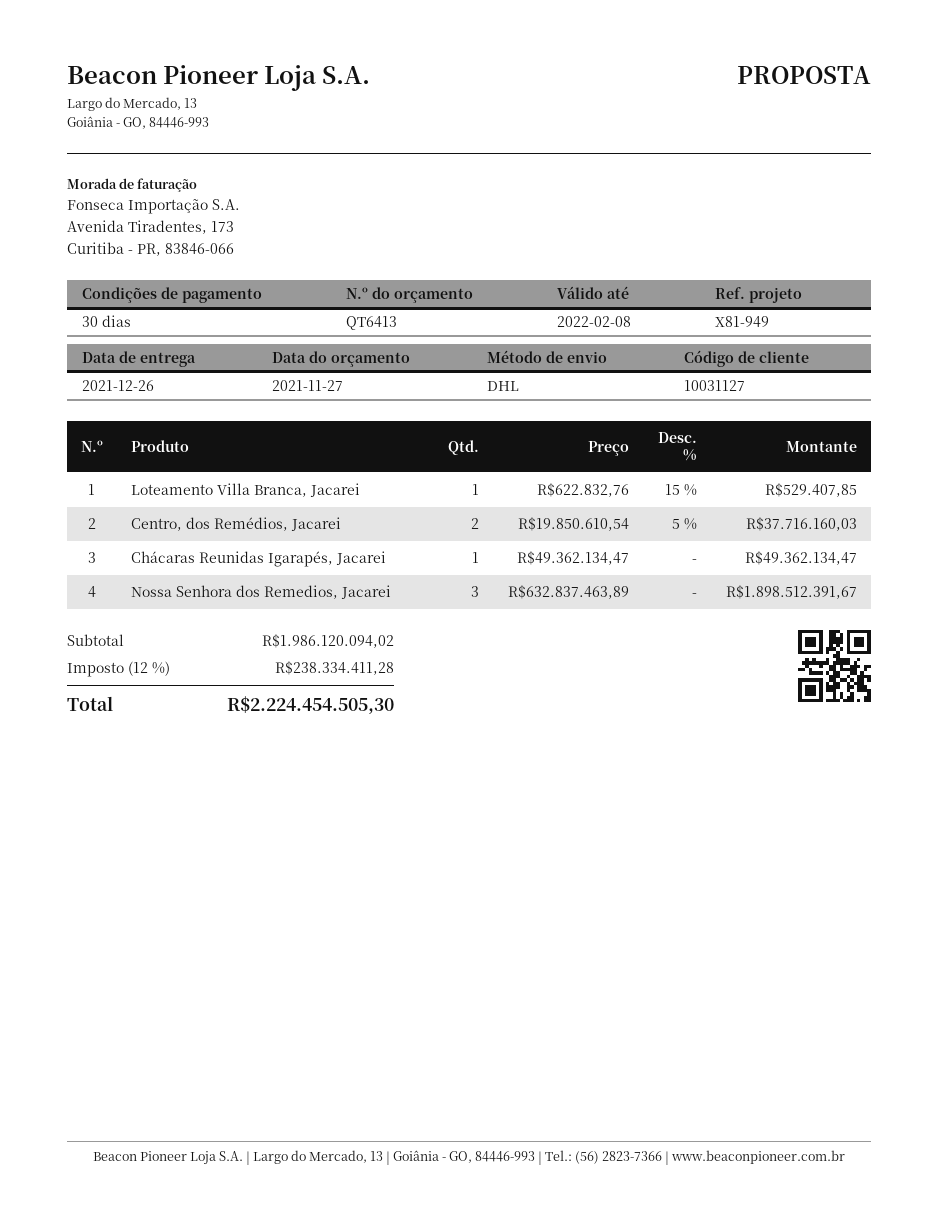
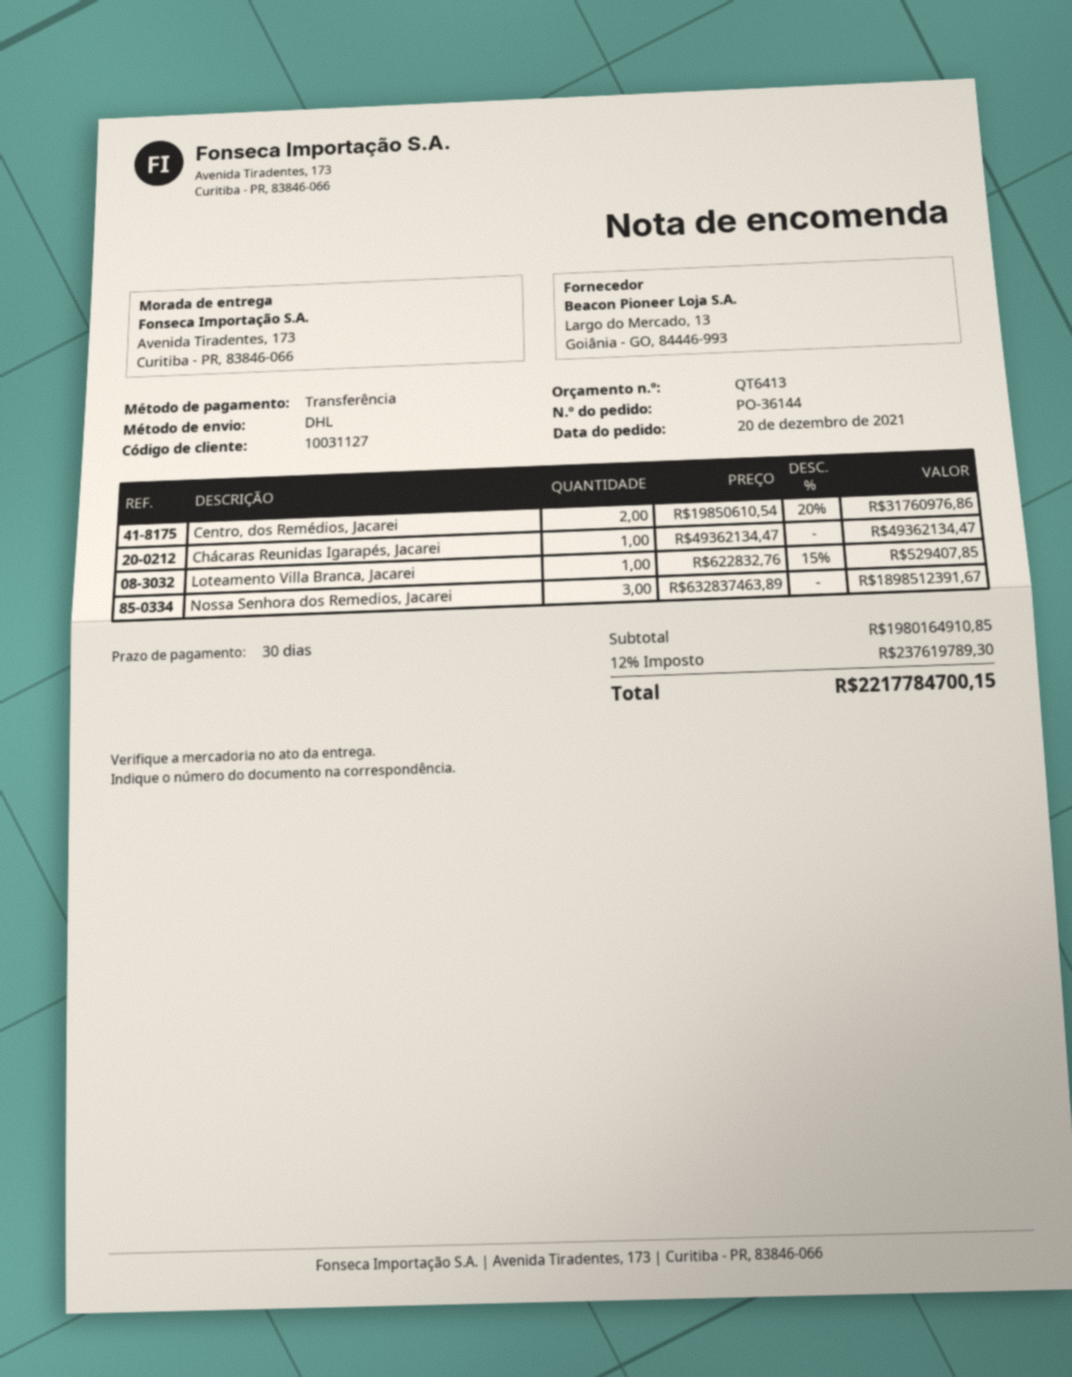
Centro, dos Remédios, Jacarei: 2 x 19850610.54 - 5% = 37716160.03 -> 2 x 19850610.54 - 20% = 31760976.86
subtotal: 1986120094.02 -> 1980164910.85
tax: 12% = 238334411.28 -> 12% = 237619789.30
total: 2224454505.30 -> 2217784700.15

